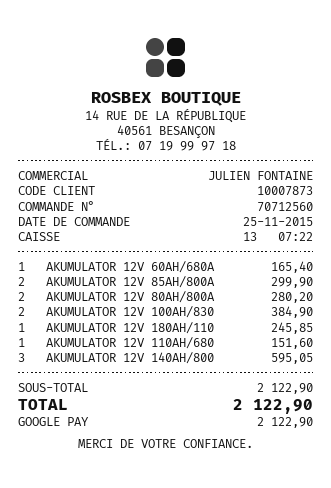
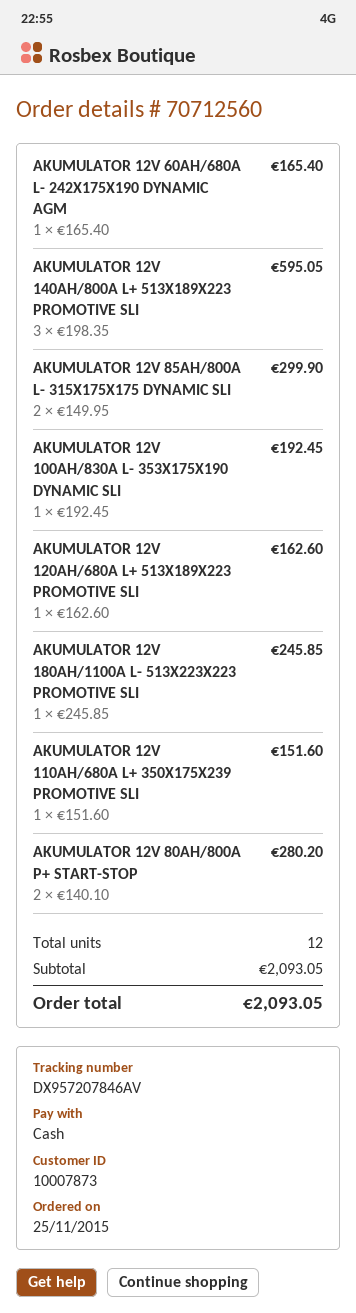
payment method: Google Pay -> cash
AKUMULATOR 12V 100AH/830: 2 for 384.90 -> 1 for 192.45
AKUMULATOR 12V 120AH/680A L+ 513X189X223 PROMOTIVE SLI: none -> 1 for 162.60
subtotal: 2122.90 -> 2093.05
total: 2122.90 -> 2093.05

